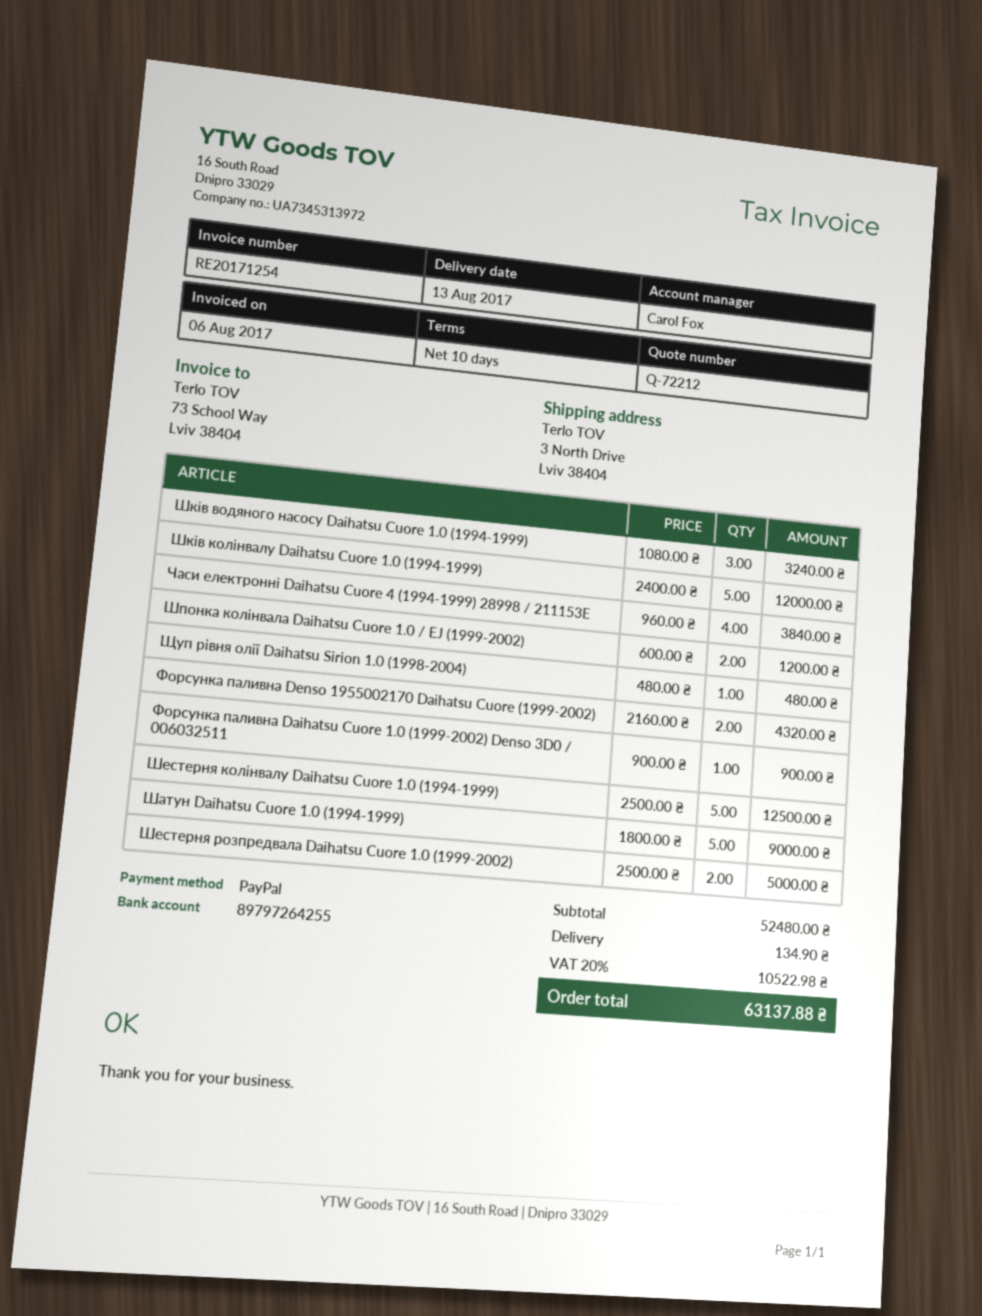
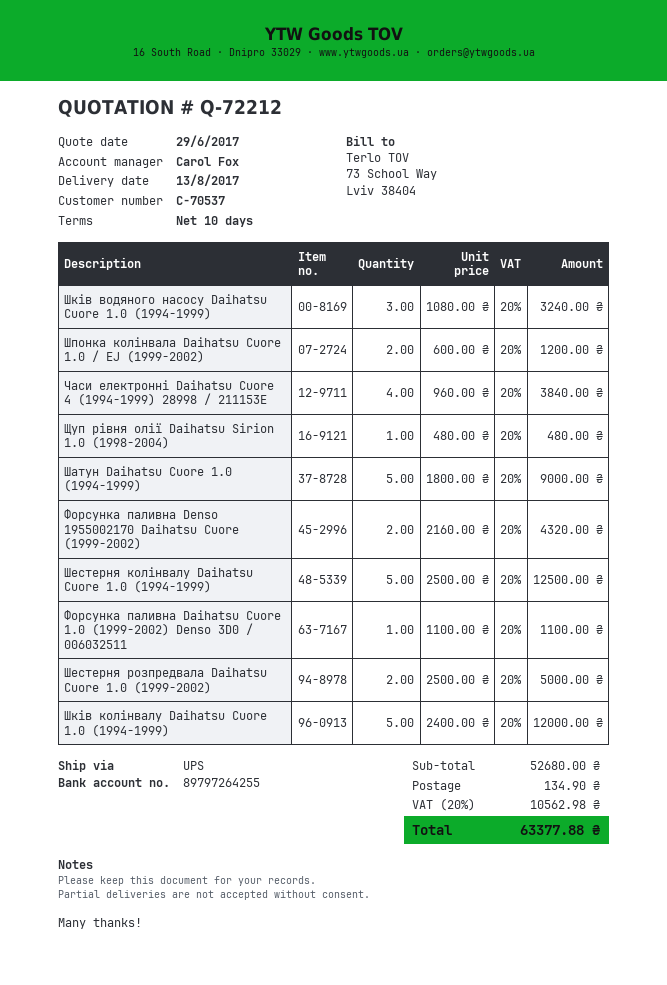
Форсунка паливна Daihatsu Cuore 1.0 (1999-2002) Denso 3D0 / 006032511: 1 x 900.00 = 900.00 -> 1 x 1100.00 = 1100.00
subtotal: 52480.00 -> 52680.00
tax: 20% = 10522.98 -> 20% = 10562.98
total: 63137.88 -> 63377.88

